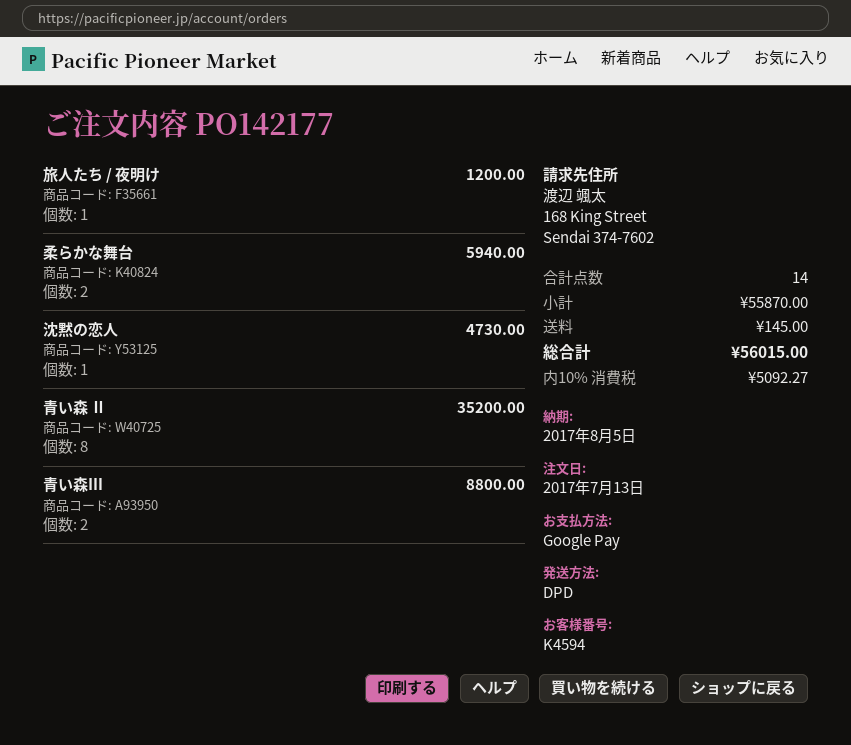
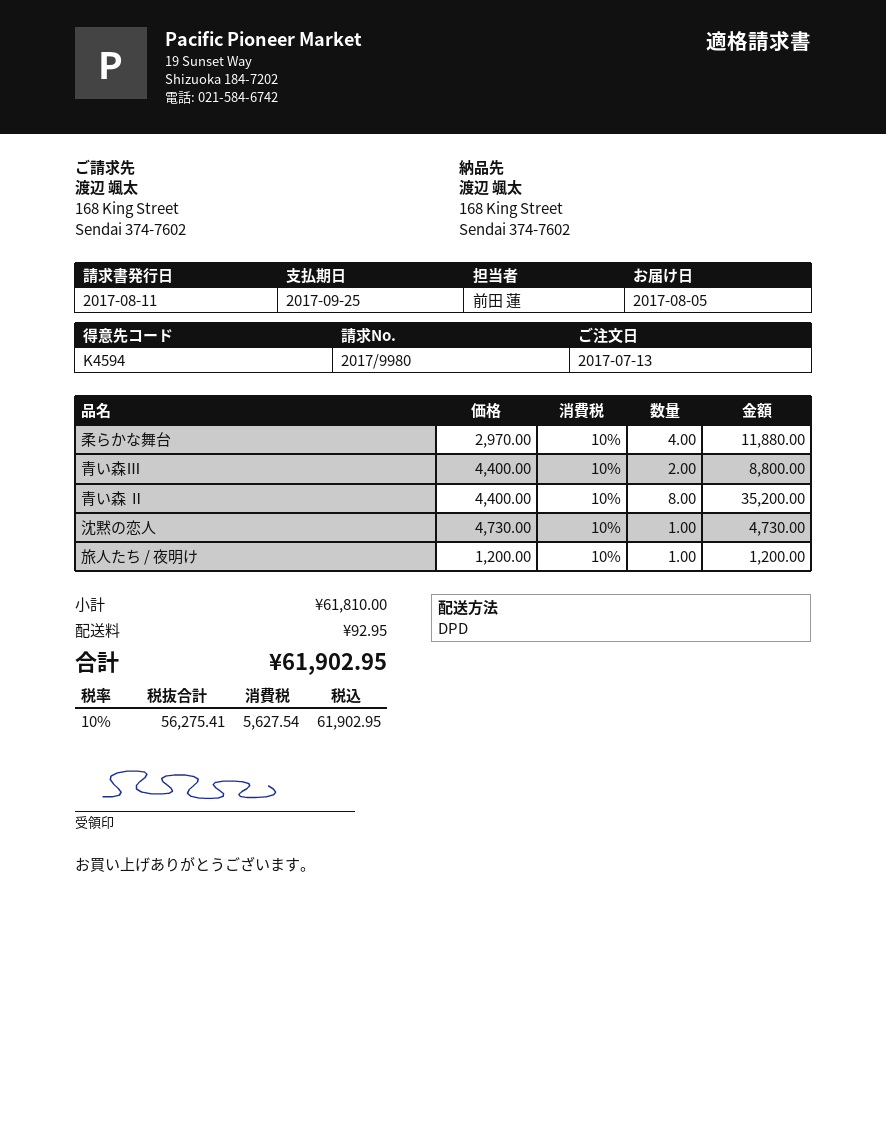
柔らかな舞台: 2 for 5940.00 -> 4 for 11880.00
subtotal: 55870.00 -> 61810.00
shipping: 145.00 -> 92.95
tax: 10% = 5092.27 -> 10% = 5627.54
total: 56015.00 -> 61902.95

